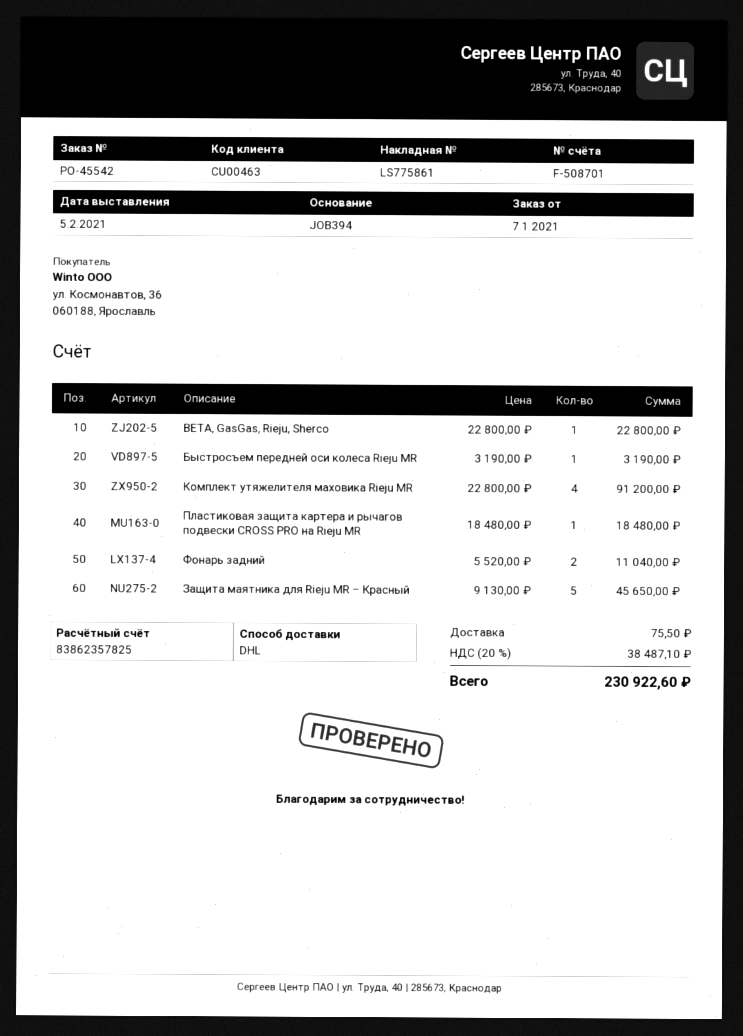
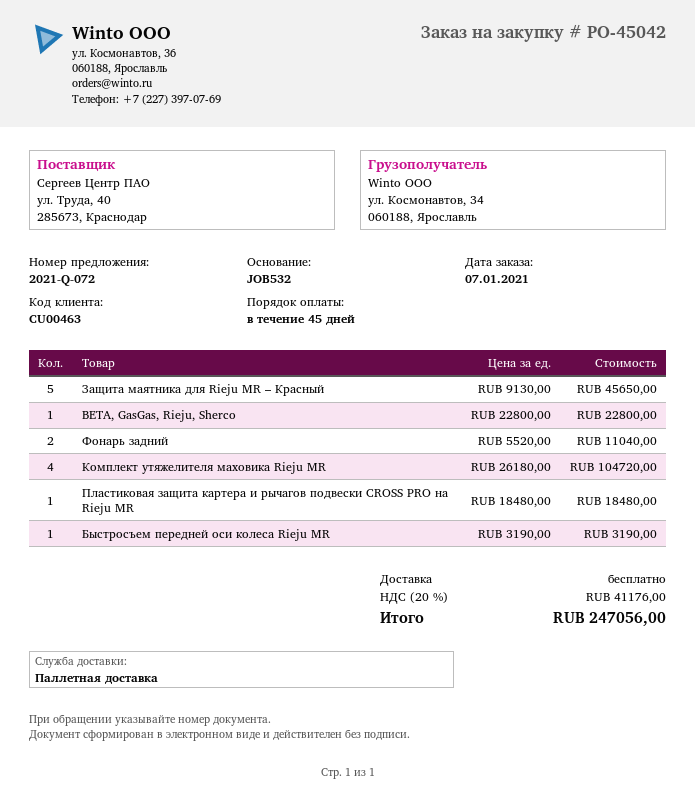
order number: PO-45542 -> PO-45042
reference: JOB394 -> JOB532
shipping method: DHL -> pallet freight
Комплект утяжелителя маховика Rieju MR: 4 x 22800.00 = 91200.00 -> 4 x 26180.00 = 104720.00
shipping: 75.50 -> 0.00
tax: 20% = 38487.10 -> 20% = 41176.00
total: 230922.60 -> 247056.00

